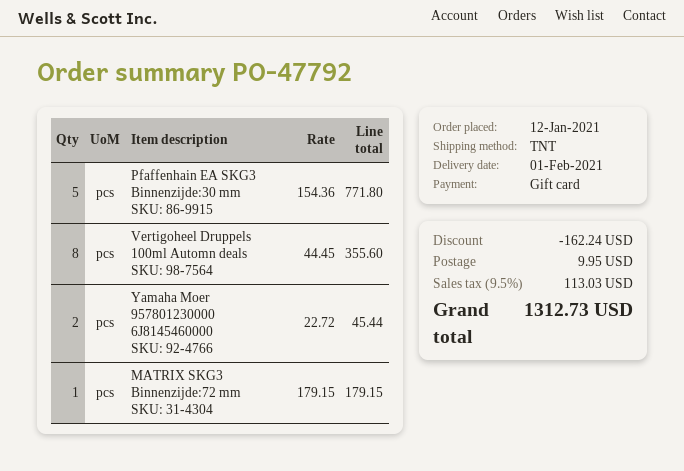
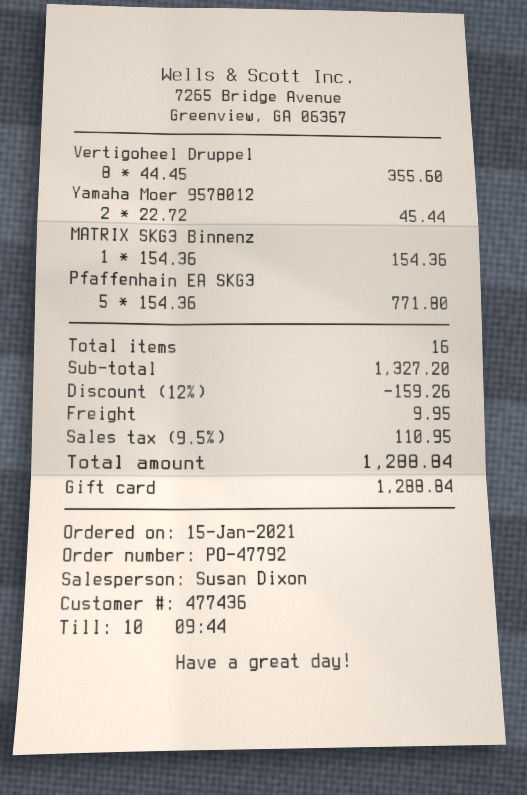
order date: 2021-01-12 -> 2021-01-15
MATRIX SKG3 Binnenzijde:72 mm: 1 x 179.15 = 179.15 -> 1 x 154.36 = 154.36
discount: 162.24 -> 159.26
tax: 9.5% = 113.03 -> 9.5% = 110.95
total: 1312.73 -> 1288.84

